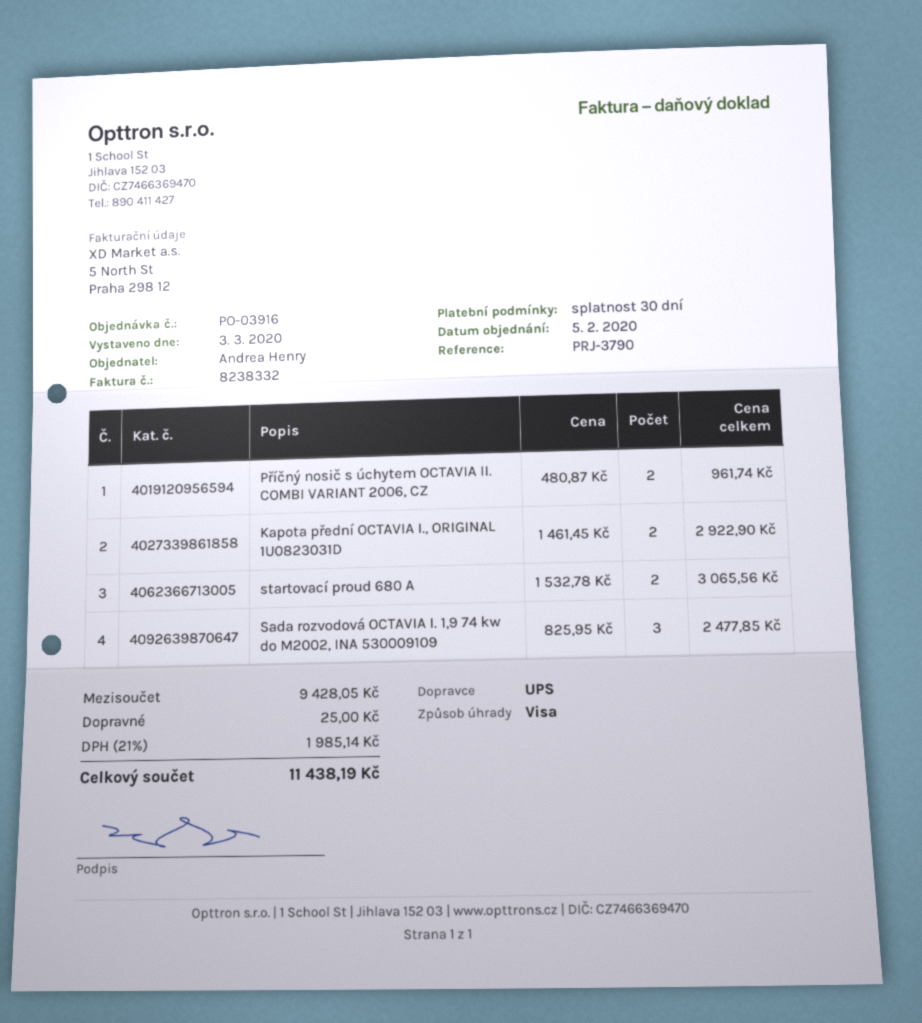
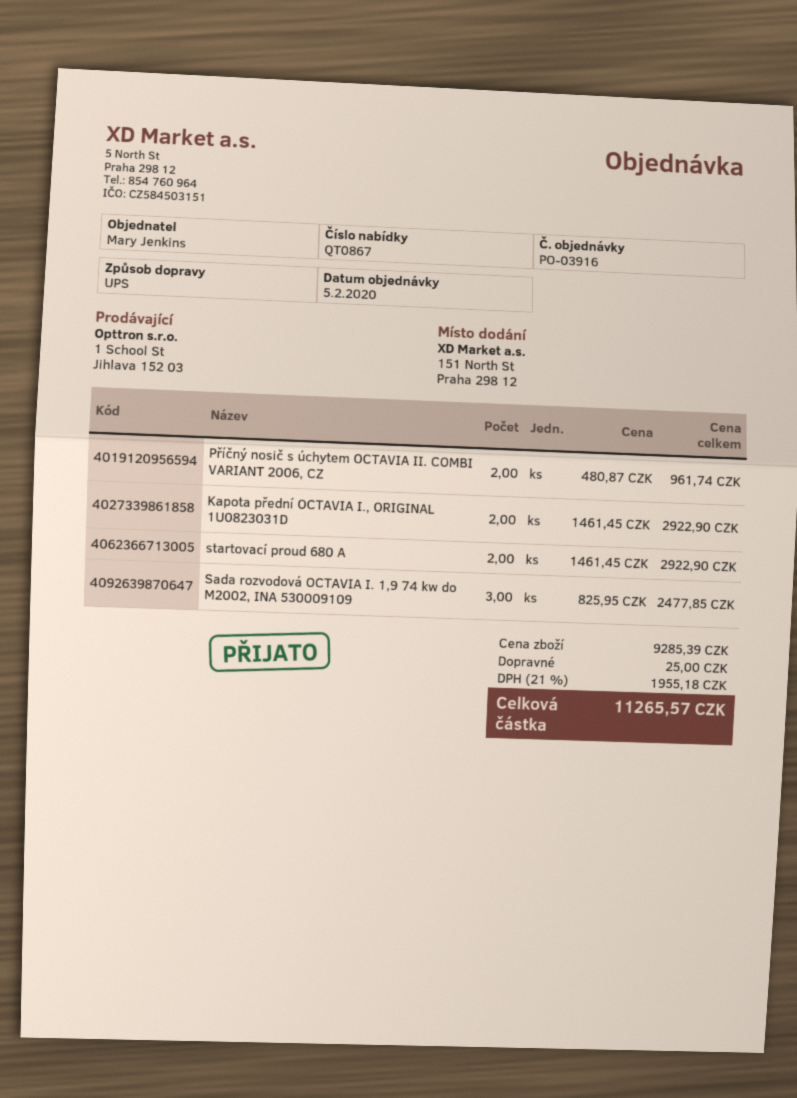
ordered by: Andrea Henry -> Mary Jenkins
startovací proud 680 A: 2 x 1532.78 = 3065.56 -> 2 x 1461.45 = 2922.90
subtotal: 9428.05 -> 9285.39
tax: 21% = 1985.14 -> 21% = 1955.18
total: 11438.19 -> 11265.57

